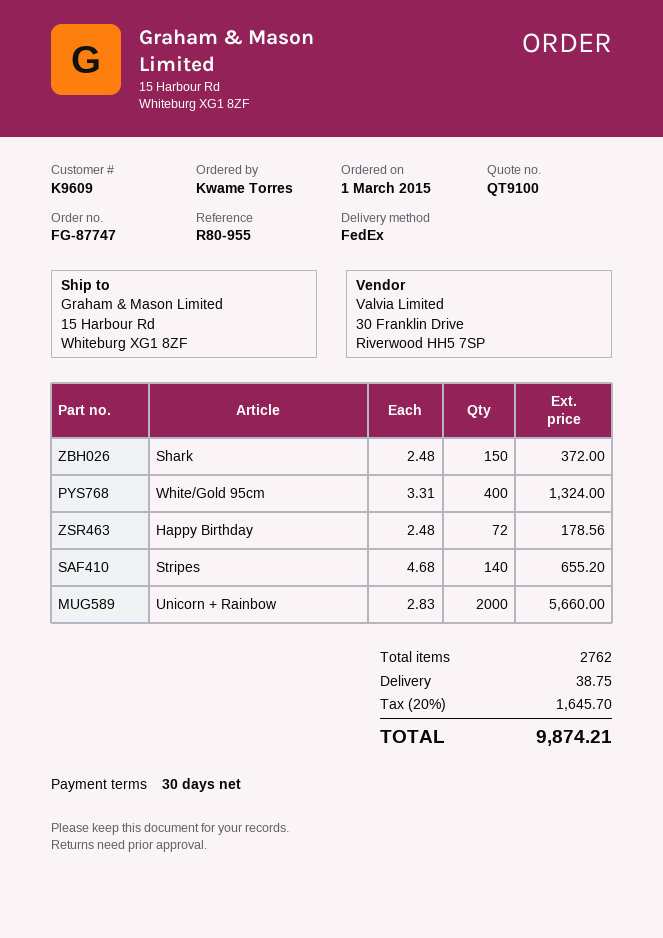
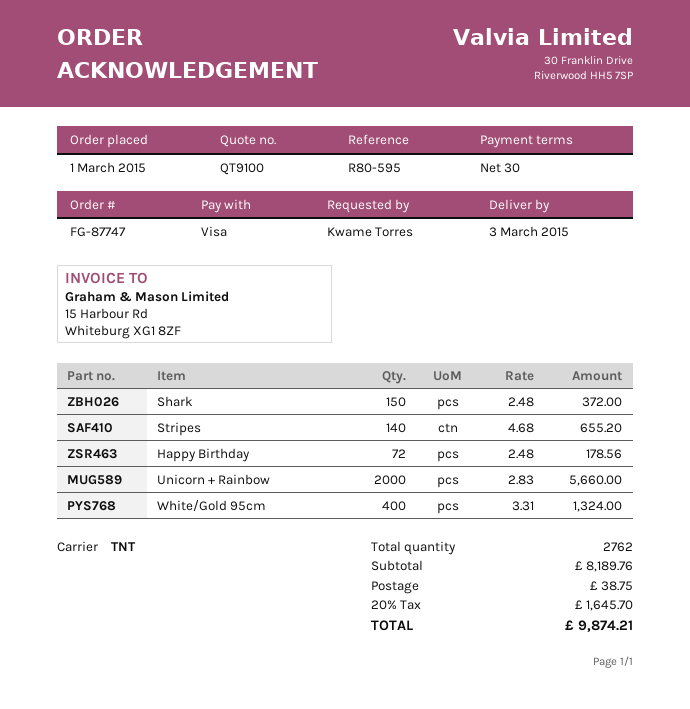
reference: R80-955 -> R80-595
shipping method: FedEx -> TNT

